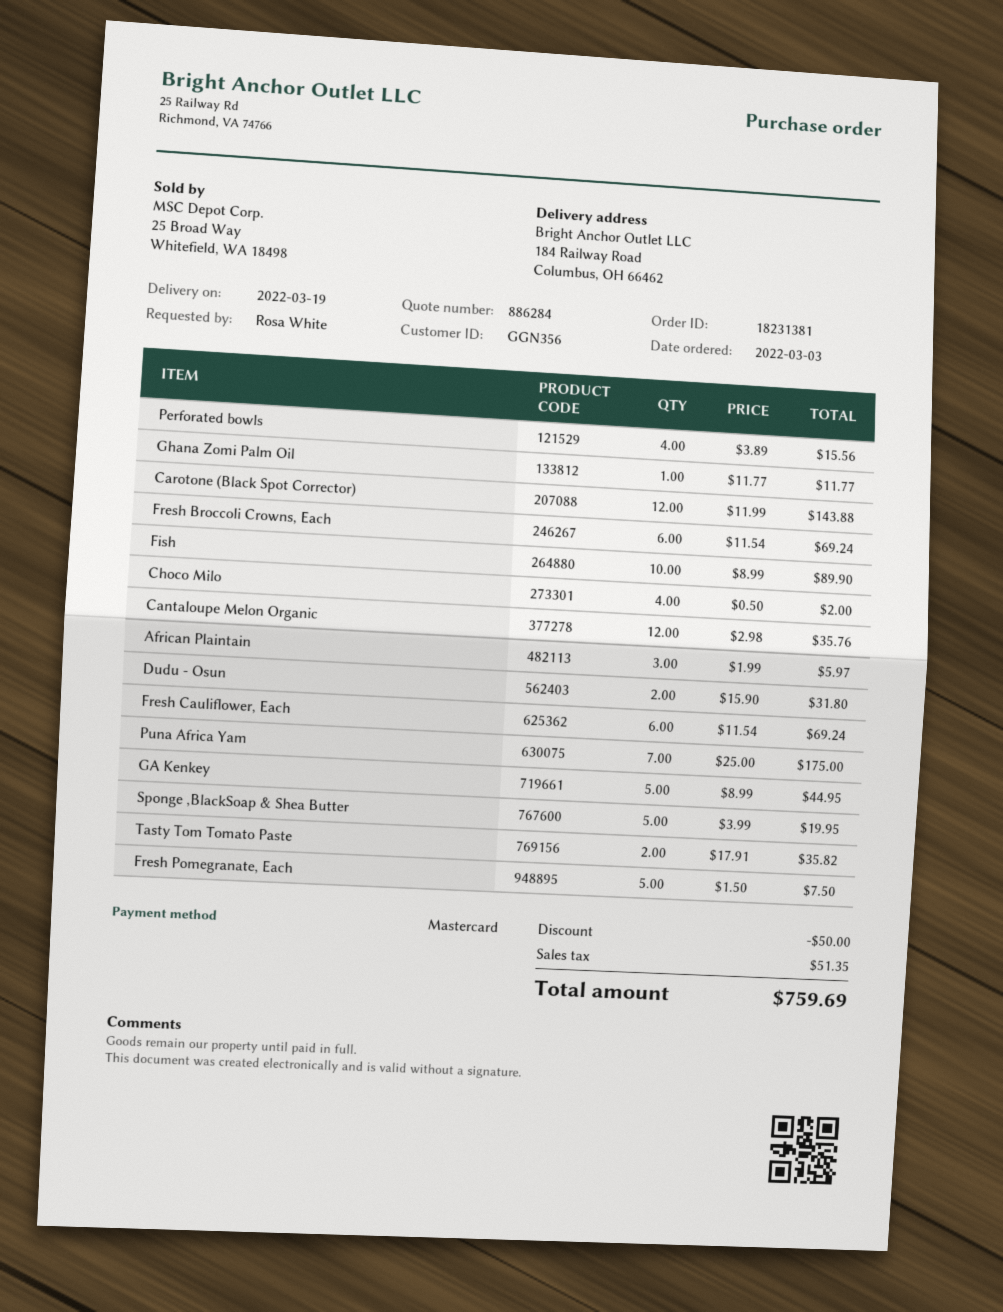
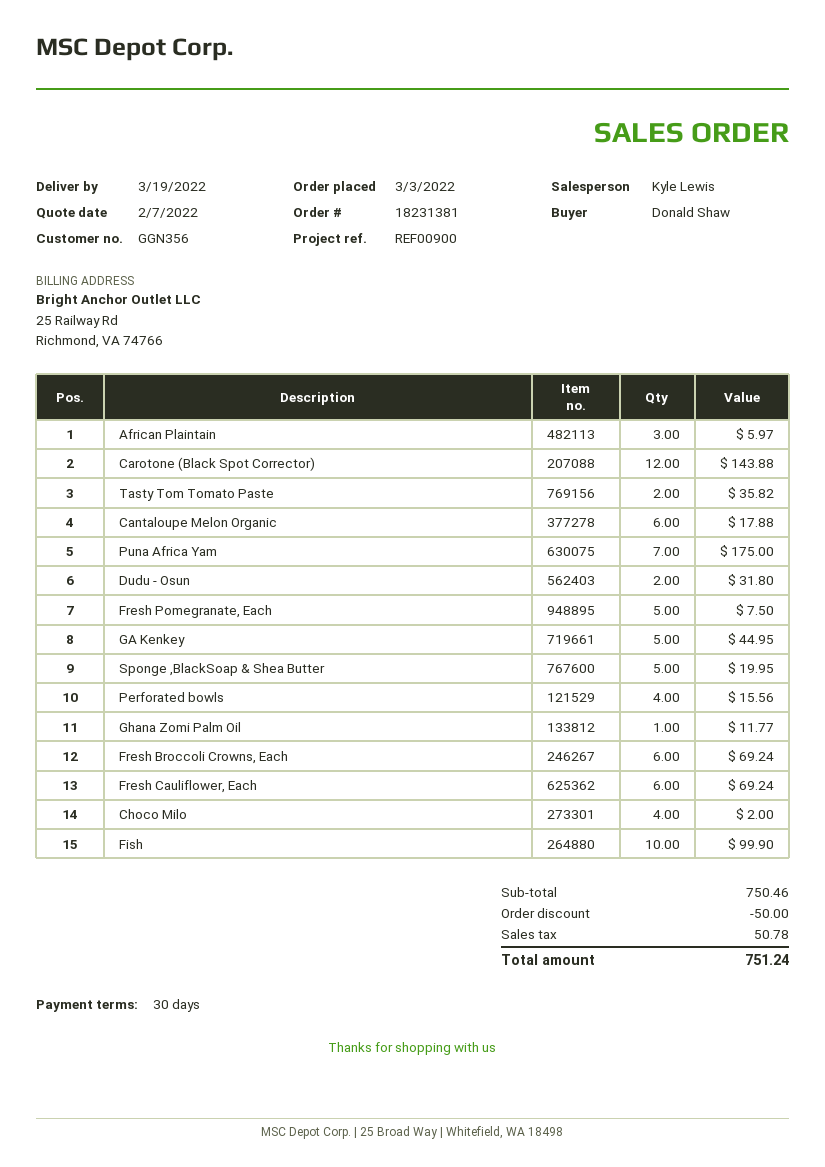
ordered by: Rosa White -> Donald Shaw
Fish: 10 for 89.90 -> 10 for 99.90
Cantaloupe Melon Organic: 12 for 35.76 -> 6 for 17.88
tax: 51.35 -> 50.78
total: 759.69 -> 751.24

